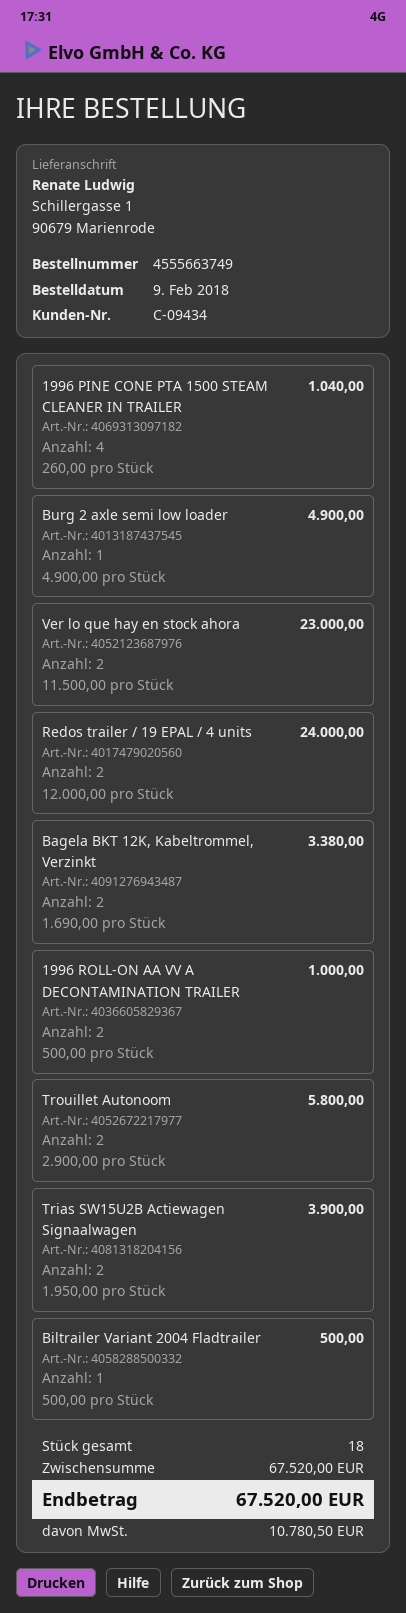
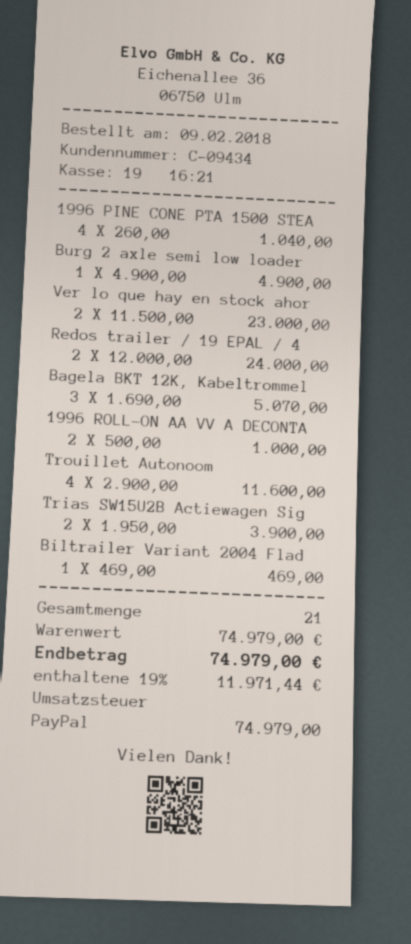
Bagela BKT 12K, Kabeltrommel, Verzinkt: 2 x 1690.00 = 3380.00 -> 3 x 1690.00 = 5070.00
Trouillet Autonoom: 2 x 2900.00 = 5800.00 -> 4 x 2900.00 = 11600.00
Biltrailer Variant 2004 Fladtrailer: 1 x 500.00 = 500.00 -> 1 x 469.00 = 469.00
total quantity: 18 -> 21
subtotal: 67520.00 -> 74979.00
tax: 10780.50 -> 11971.44
total: 67520.00 -> 74979.00

